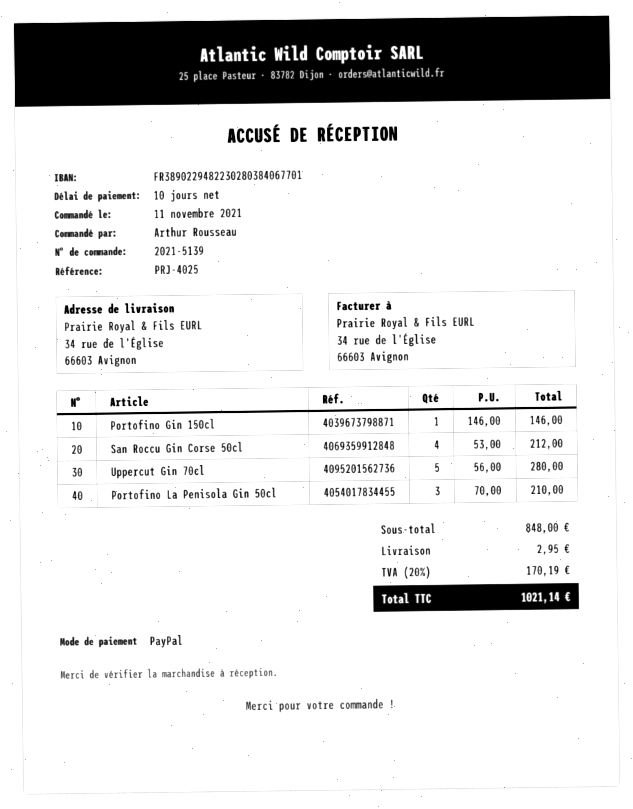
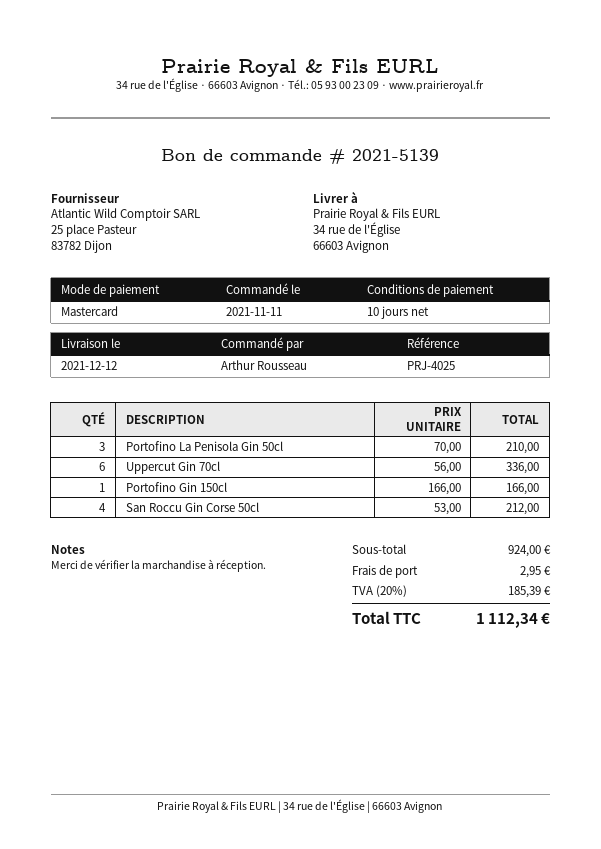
payment method: PayPal -> Mastercard
Portofino Gin 150cl: 1 x 146.00 = 146.00 -> 1 x 166.00 = 166.00
Uppercut Gin 70cl: 5 x 56.00 = 280.00 -> 6 x 56.00 = 336.00
subtotal: 848.00 -> 924.00
tax: 20% = 170.19 -> 20% = 185.39
total: 1021.14 -> 1112.34

